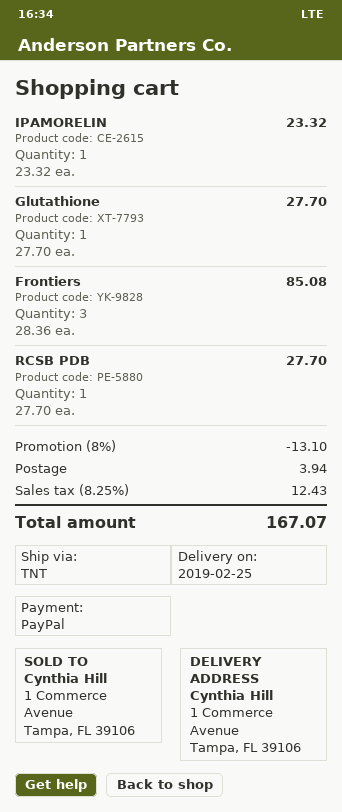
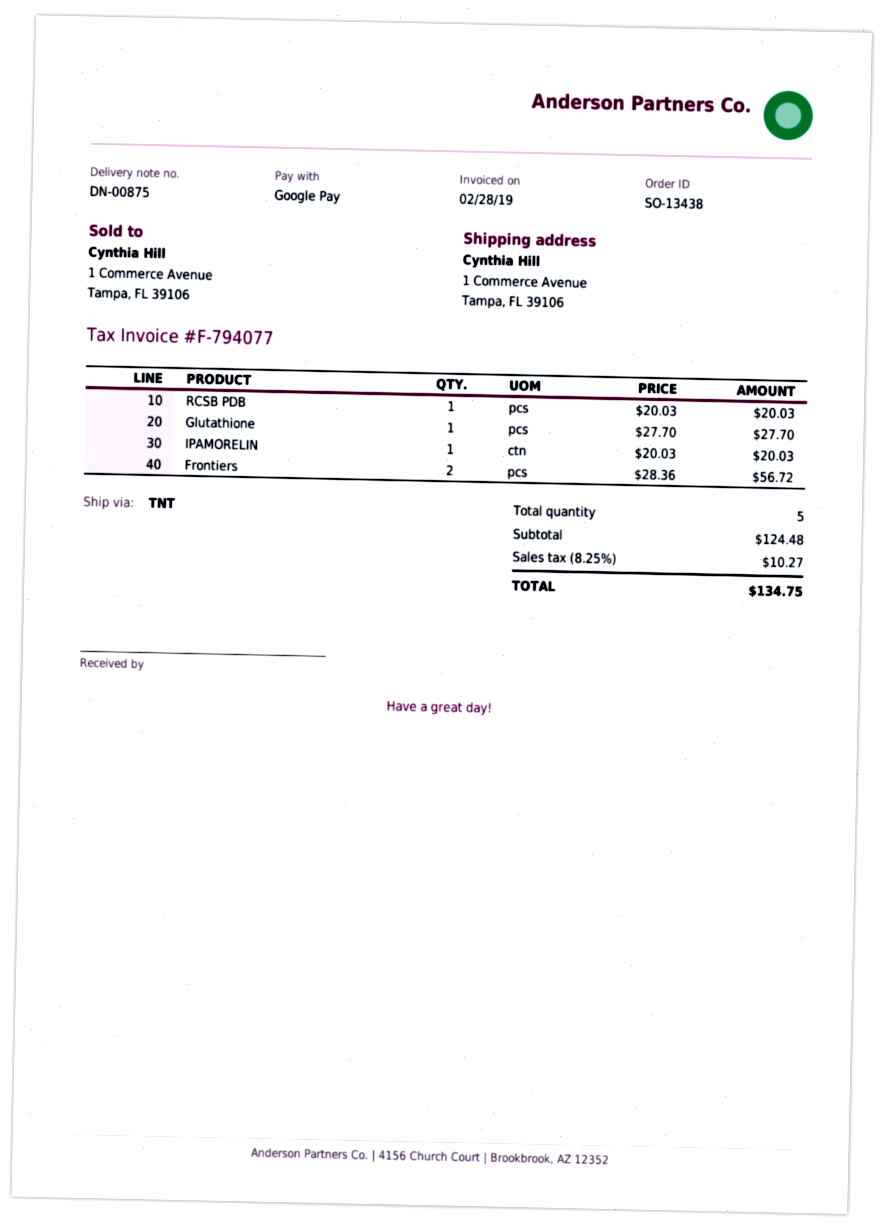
payment method: PayPal -> Google Pay
IPAMORELIN: 1 x 23.32 = 23.32 -> 1 x 20.03 = 20.03
Frontiers: 3 x 28.36 = 85.08 -> 2 x 28.36 = 56.72
RCSB PDB: 1 x 27.70 = 27.70 -> 1 x 20.03 = 20.03
discount: 8% = 13.10 -> none
shipping: 3.94 -> none
tax: 8.25% = 12.43 -> 8.25% = 10.27
total: 167.07 -> 134.75

